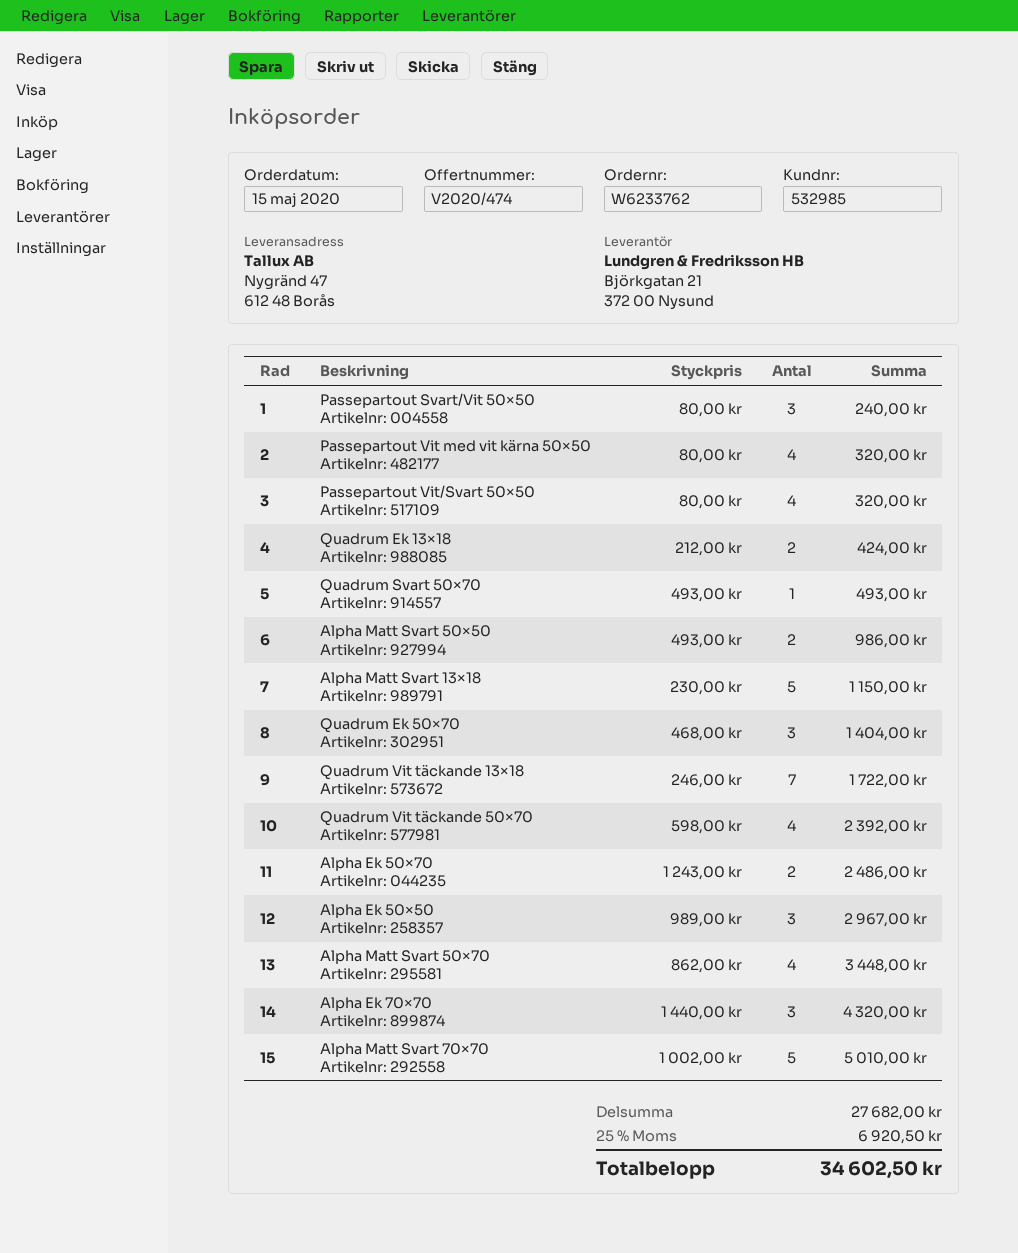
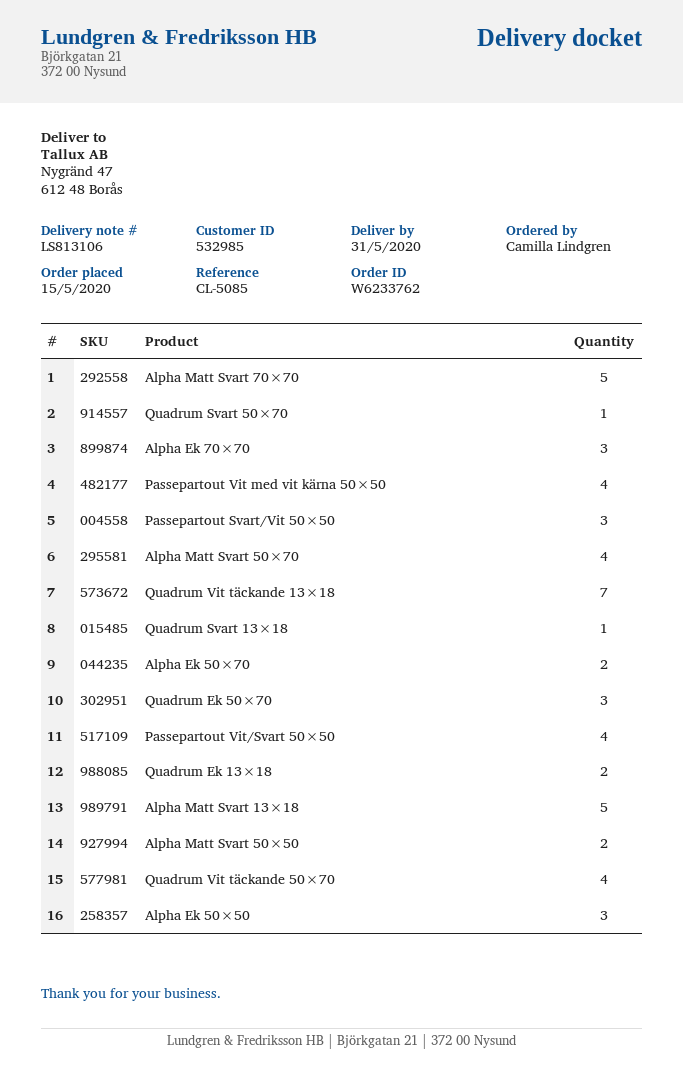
Quadrum Svart 13×18: none -> 1

